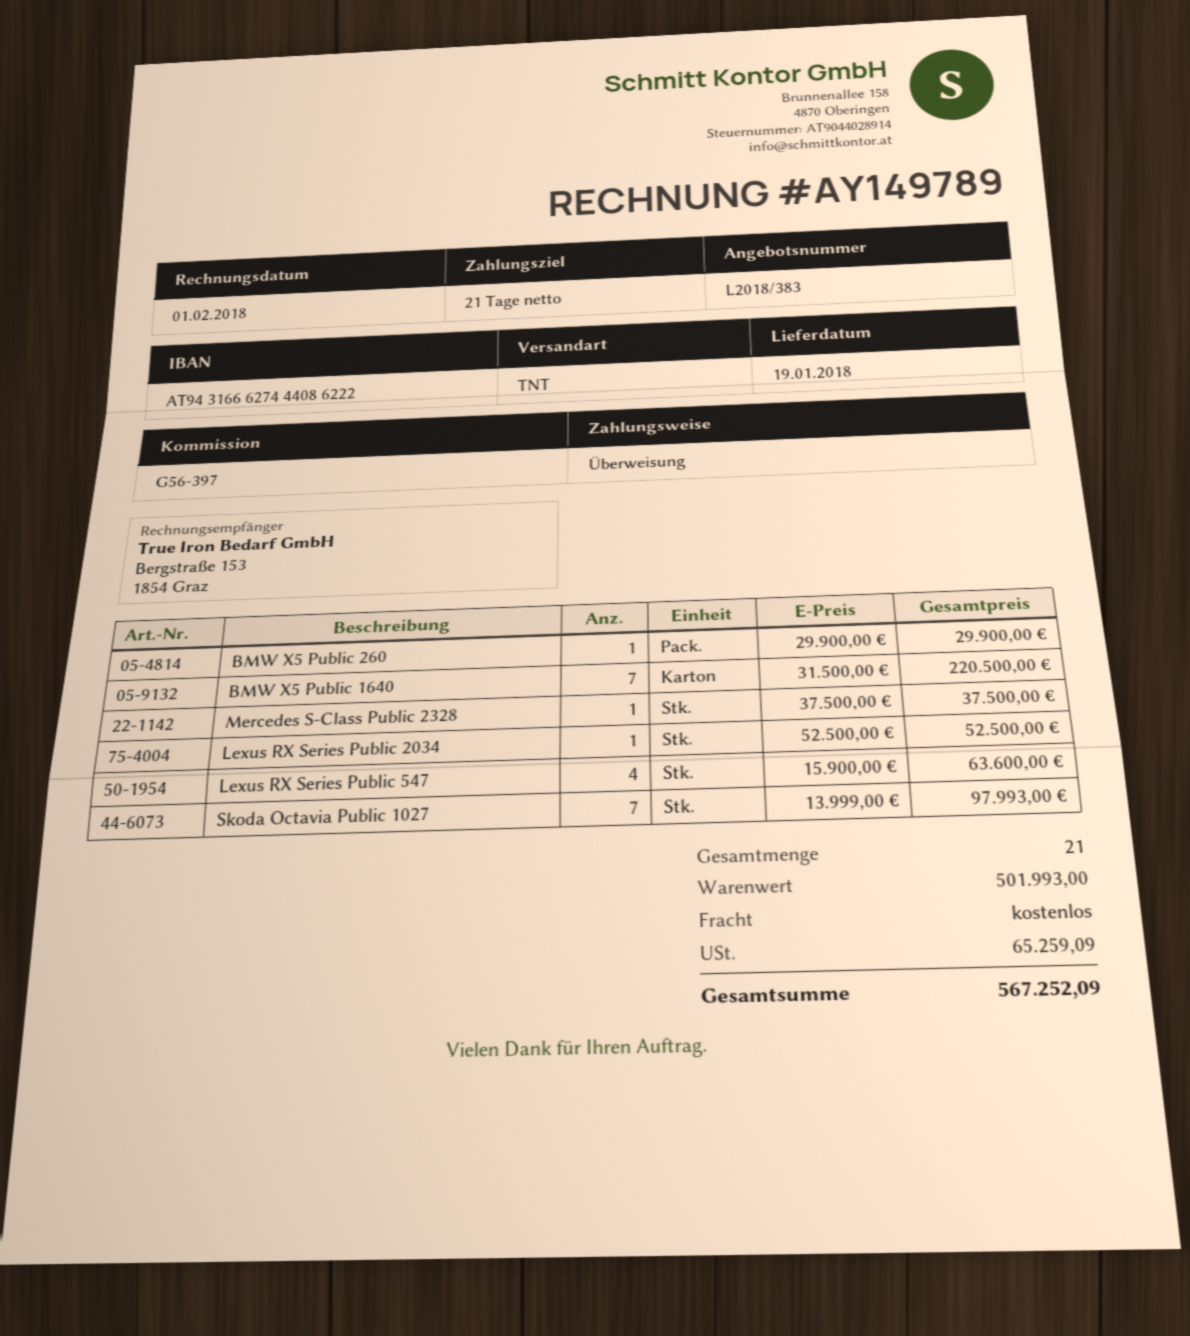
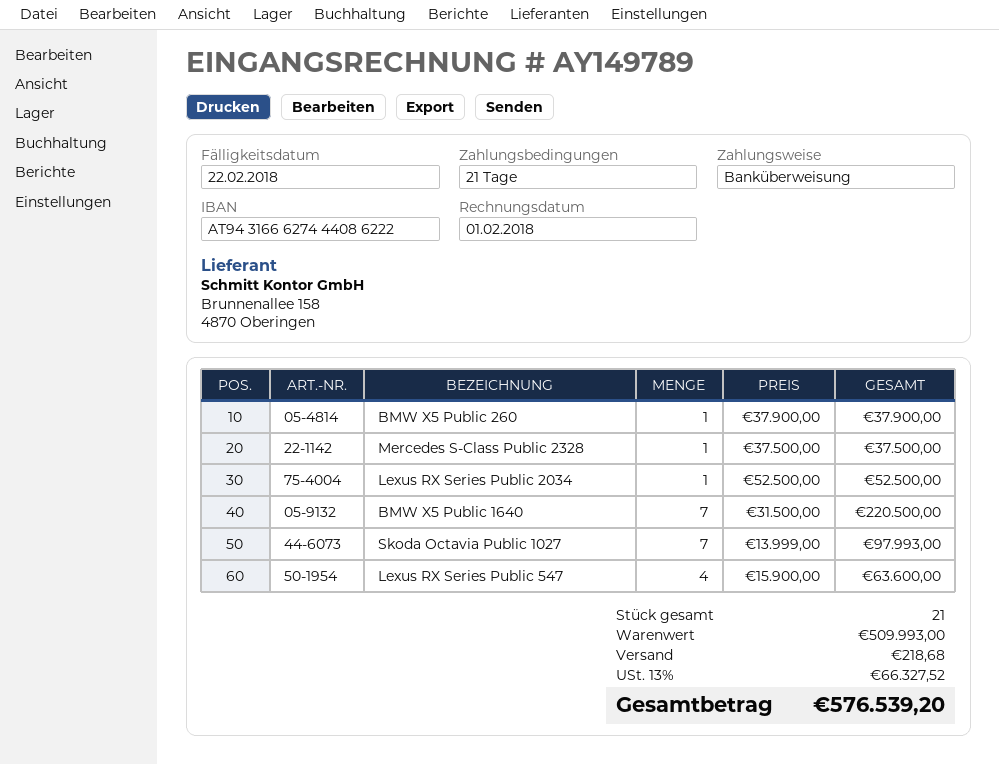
BMW X5 Public 260: 1 x 29900.00 = 29900.00 -> 1 x 37900.00 = 37900.00
subtotal: 501993.00 -> 509993.00
shipping: 0.00 -> 218.68
tax: 65259.09 -> 66327.52
total: 567252.09 -> 576539.20

